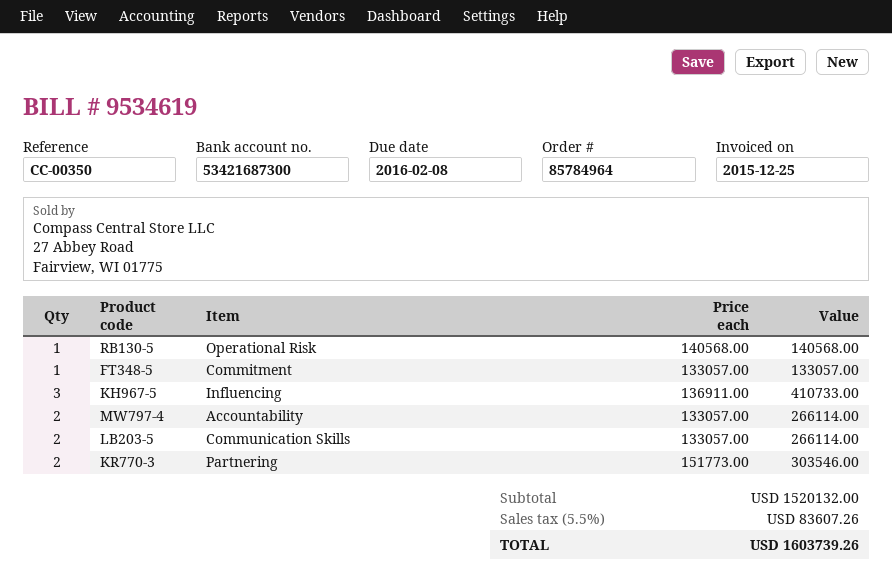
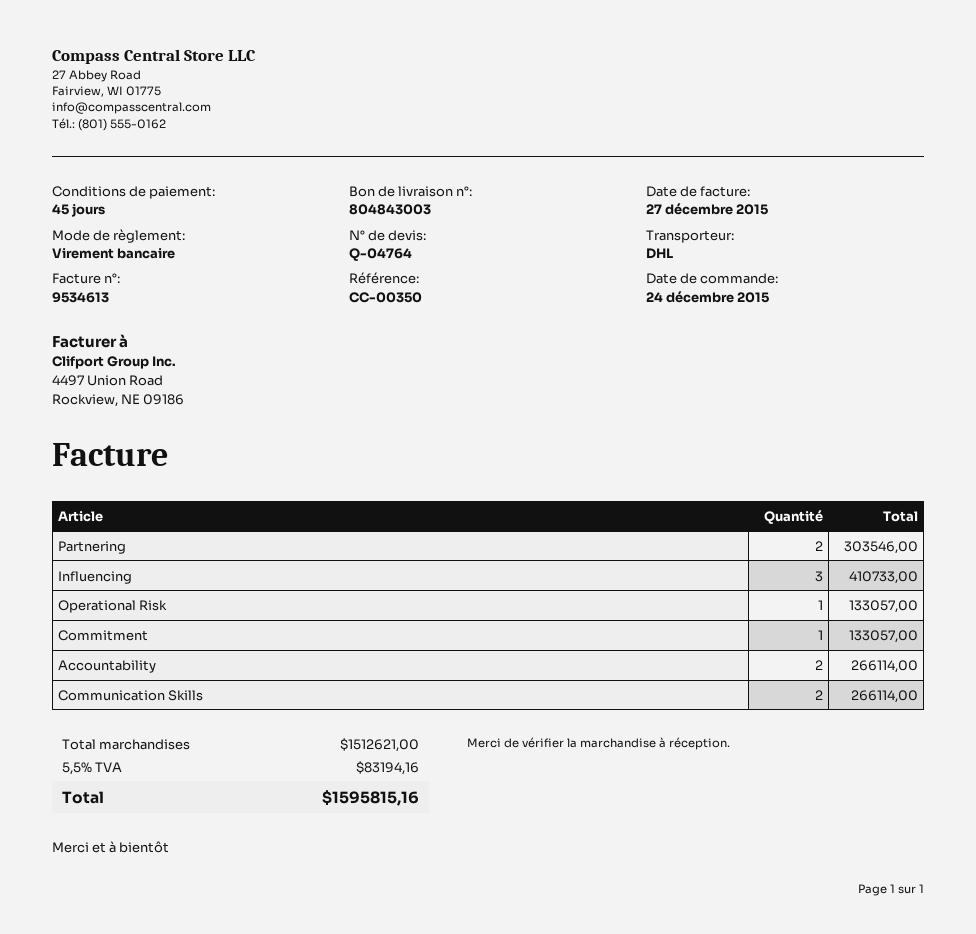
invoice number: 9534619 -> 9534613
invoice date: 2015-12-25 -> 2015-12-27
Operational Risk: 1 for 140568.00 -> 1 for 133057.00
subtotal: 1520132.00 -> 1512621.00
tax: 5.5% = 83607.26 -> 5.5% = 83194.16
total: 1603739.26 -> 1595815.16

